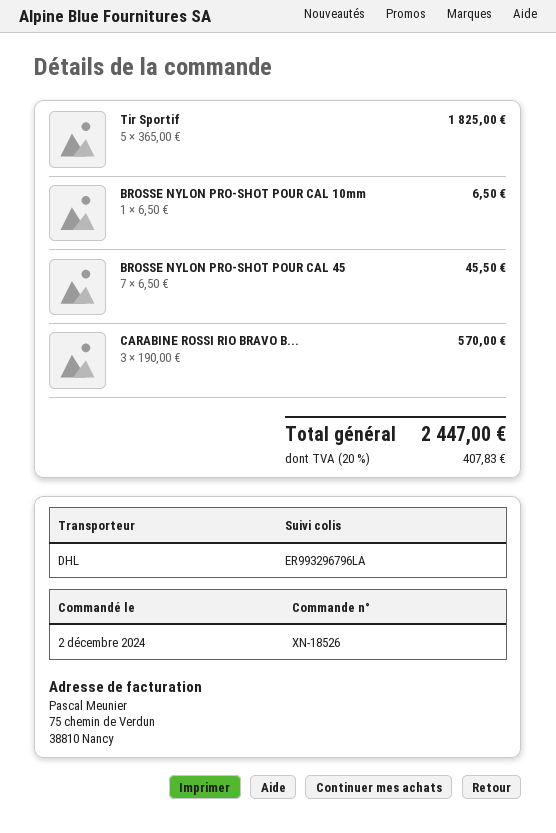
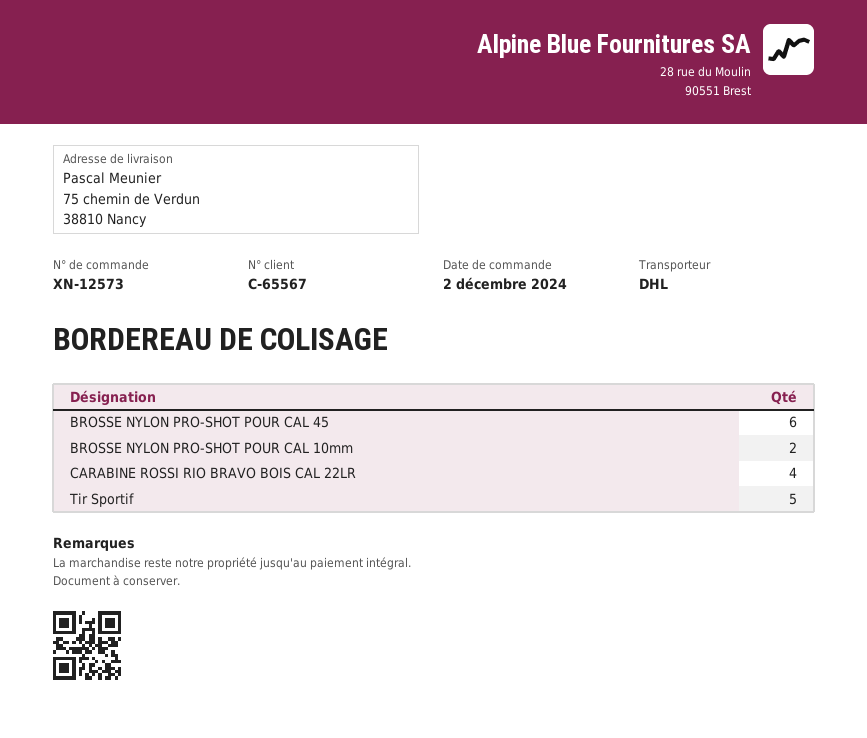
order number: XN-18526 -> XN-12573
BROSSE NYLON PRO-SHOT POUR CAL 10mm: 1 -> 2
BROSSE NYLON PRO-SHOT POUR CAL 45: 7 -> 6
CARABINE ROSSI RIO BRAVO B...: 3 -> 4

